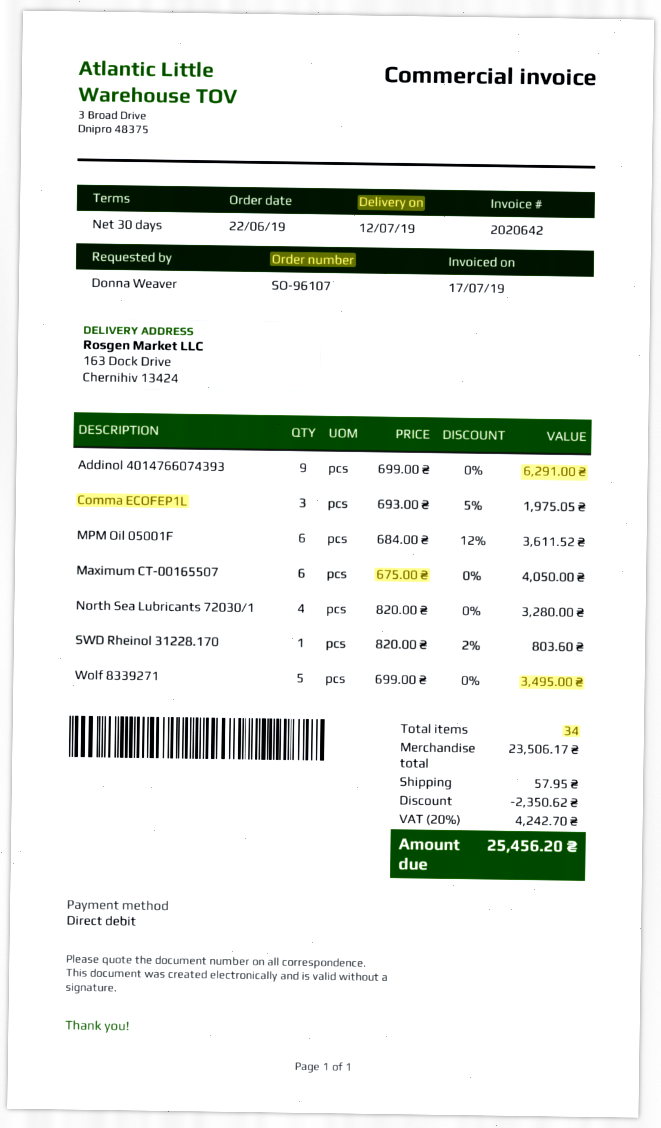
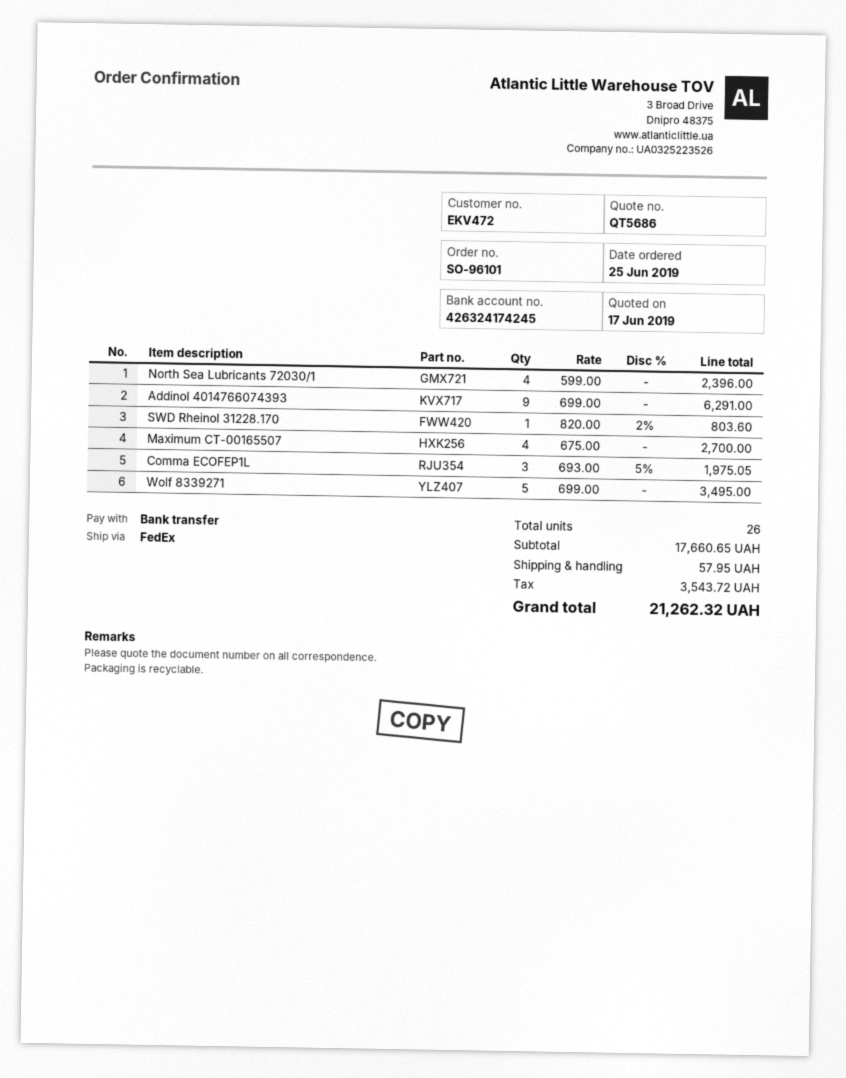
order number: SO-96107 -> SO-96101
order date: 2019-06-22 -> 2019-06-25
payment method: direct debit -> bank transfer
MPM Oil 05001F: 6 x 684.00 - 12% = 3611.52 -> none
Maximum СТ-00165507: 6 x 675.00 = 4050.00 -> 4 x 675.00 = 2700.00
North Sea Lubricants 72030/1: 4 x 820.00 = 3280.00 -> 4 x 599.00 = 2396.00
total quantity: 34 -> 26
subtotal: 23506.17 -> 17660.65
discount: 2350.62 -> none
tax: 4242.70 -> 3543.72
total: 25456.20 -> 21262.32

